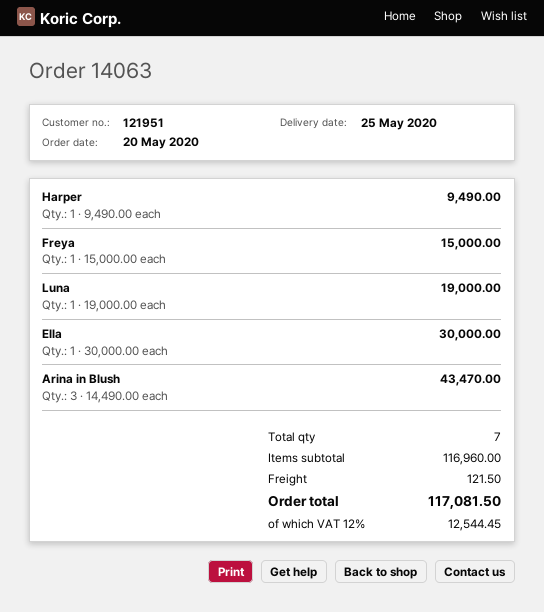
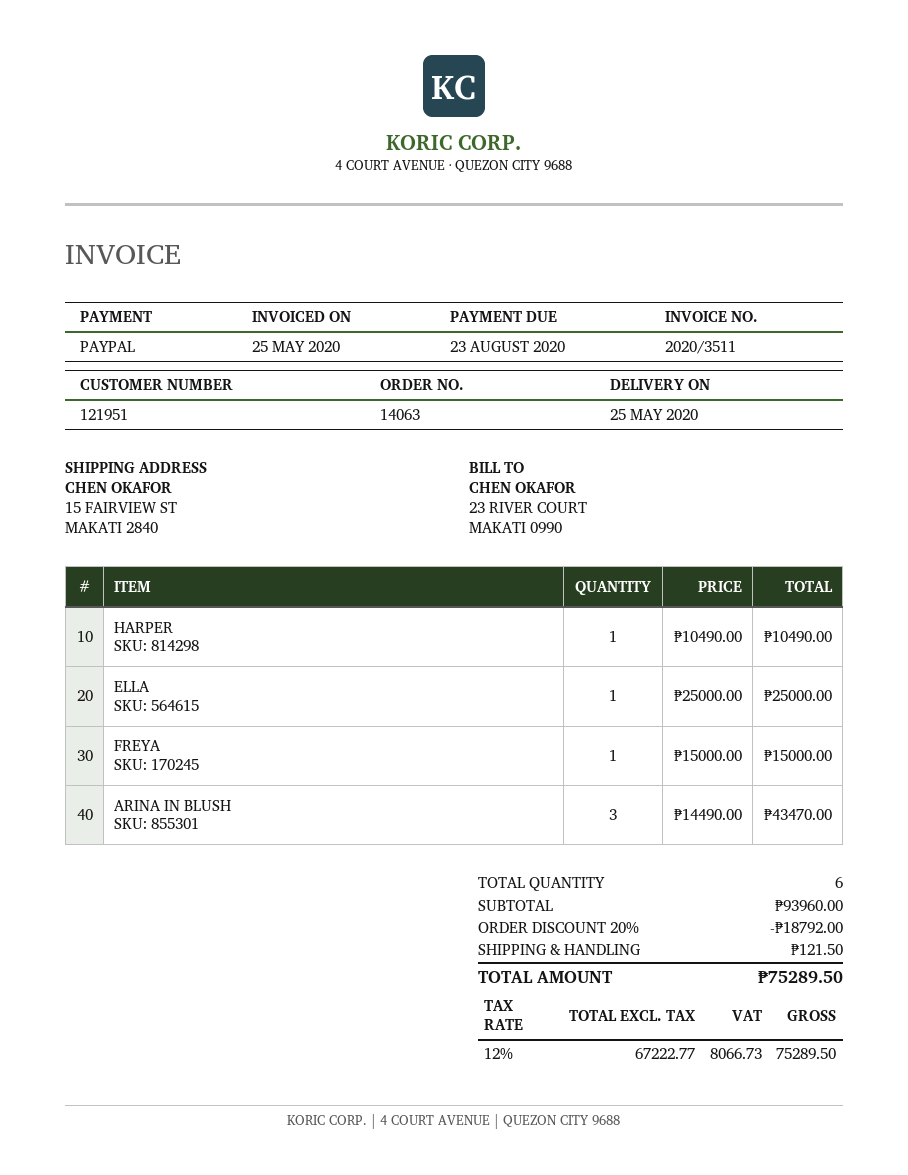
Harper: 1 x 9490.00 = 9490.00 -> 1 x 10490.00 = 10490.00
Luna: 1 x 19000.00 = 19000.00 -> none
Ella: 1 x 30000.00 = 30000.00 -> 1 x 25000.00 = 25000.00
total quantity: 7 -> 6
subtotal: 116960.00 -> 93960.00
discount: none -> 20% = 18792.00
tax: 12% = 12544.45 -> 12% = 8066.73
total: 117081.50 -> 75289.50

